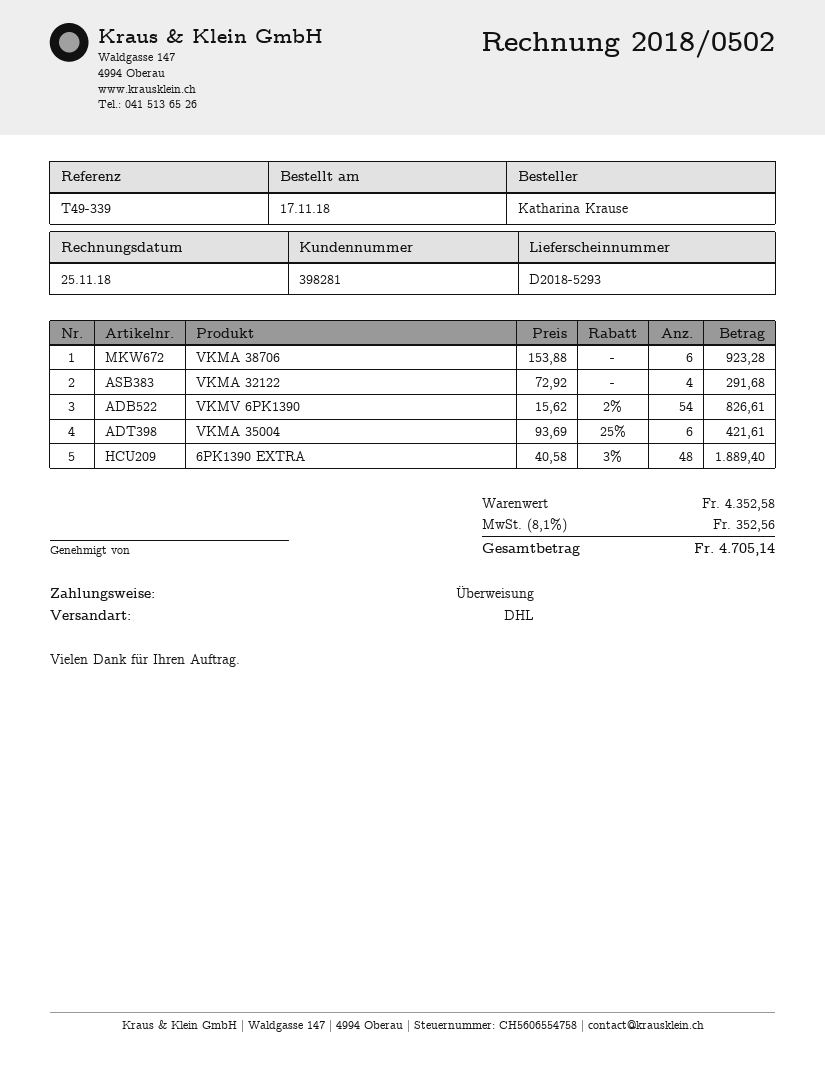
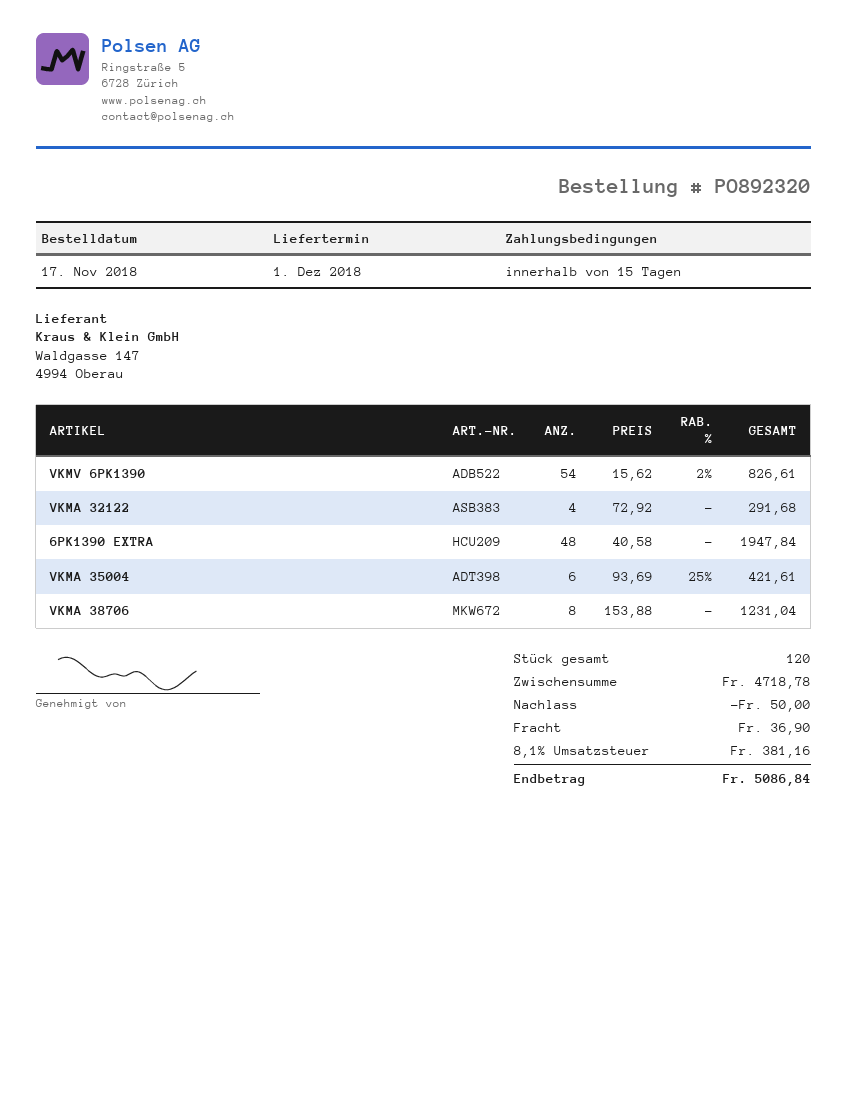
VKMA 38706: 6 x 153.88 = 923.28 -> 8 x 153.88 = 1231.04
6PK1390 EXTRA: 48 x 40.58 - 3% = 1889.40 -> 48 x 40.58 = 1947.84
subtotal: 4352.58 -> 4718.78
discount: none -> 50.00
shipping: none -> 36.90
tax: 8.1% = 352.56 -> 8.1% = 381.16
total: 4705.14 -> 5086.84

